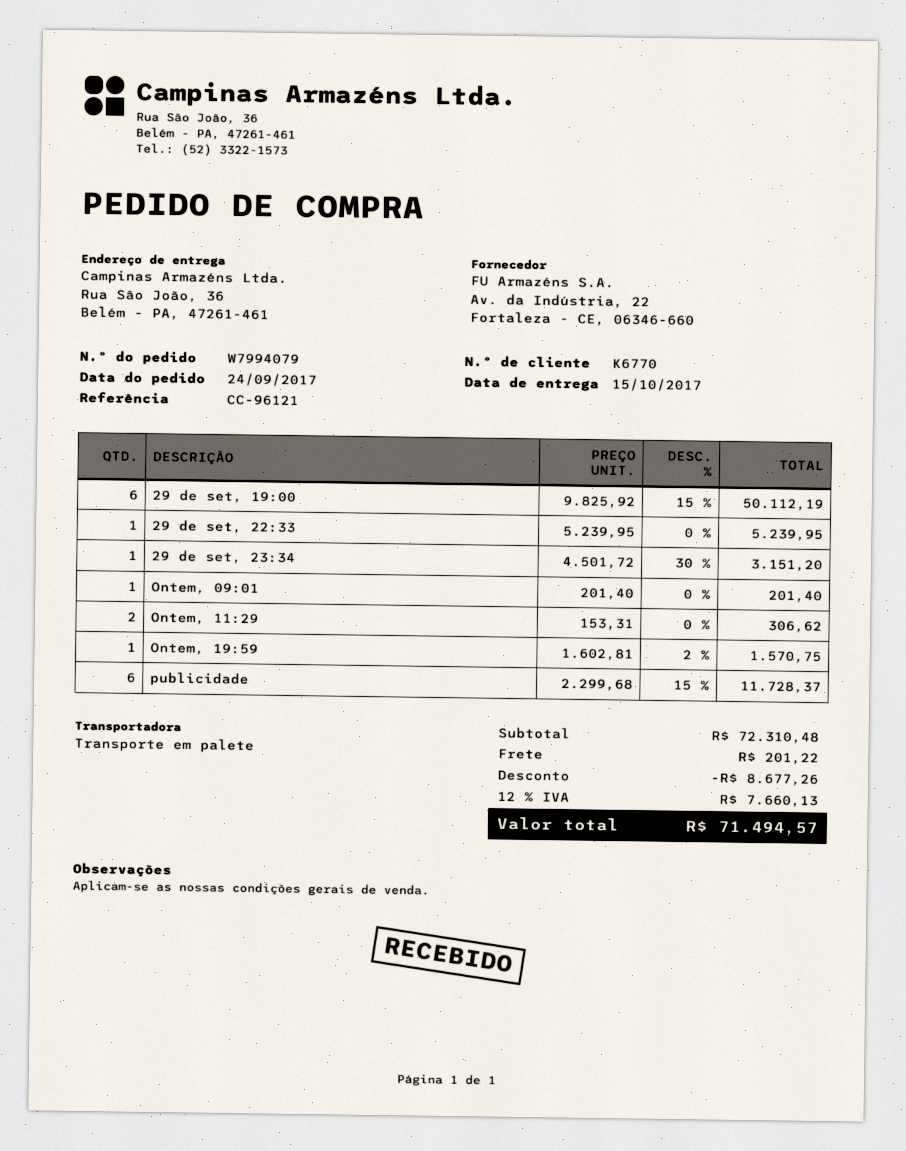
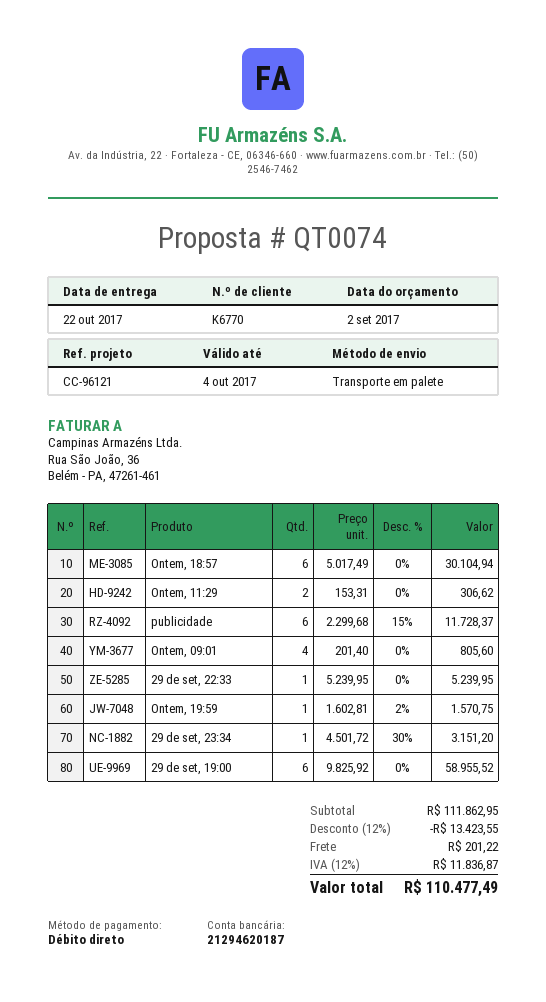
delivery date: 2017-10-15 -> 2017-10-22
29 de set, 19:00: 6 x 9825.92 - 15% = 50112.19 -> 6 x 9825.92 = 58955.52
Ontem, 09:01: 1 x 201.40 = 201.40 -> 4 x 201.40 = 805.60
Ontem, 18:57: none -> 6 x 5017.49 = 30104.94
subtotal: 72310.48 -> 111862.95
discount: 8677.26 -> 13423.55
tax: 12% = 7660.13 -> 12% = 11836.87
total: 71494.57 -> 110477.49

